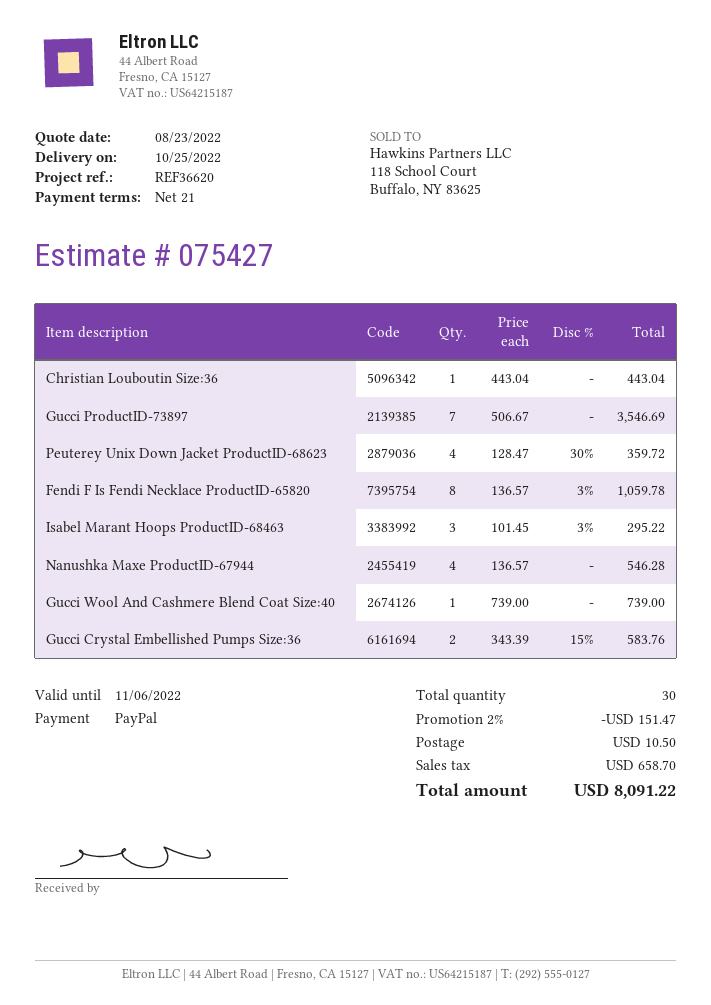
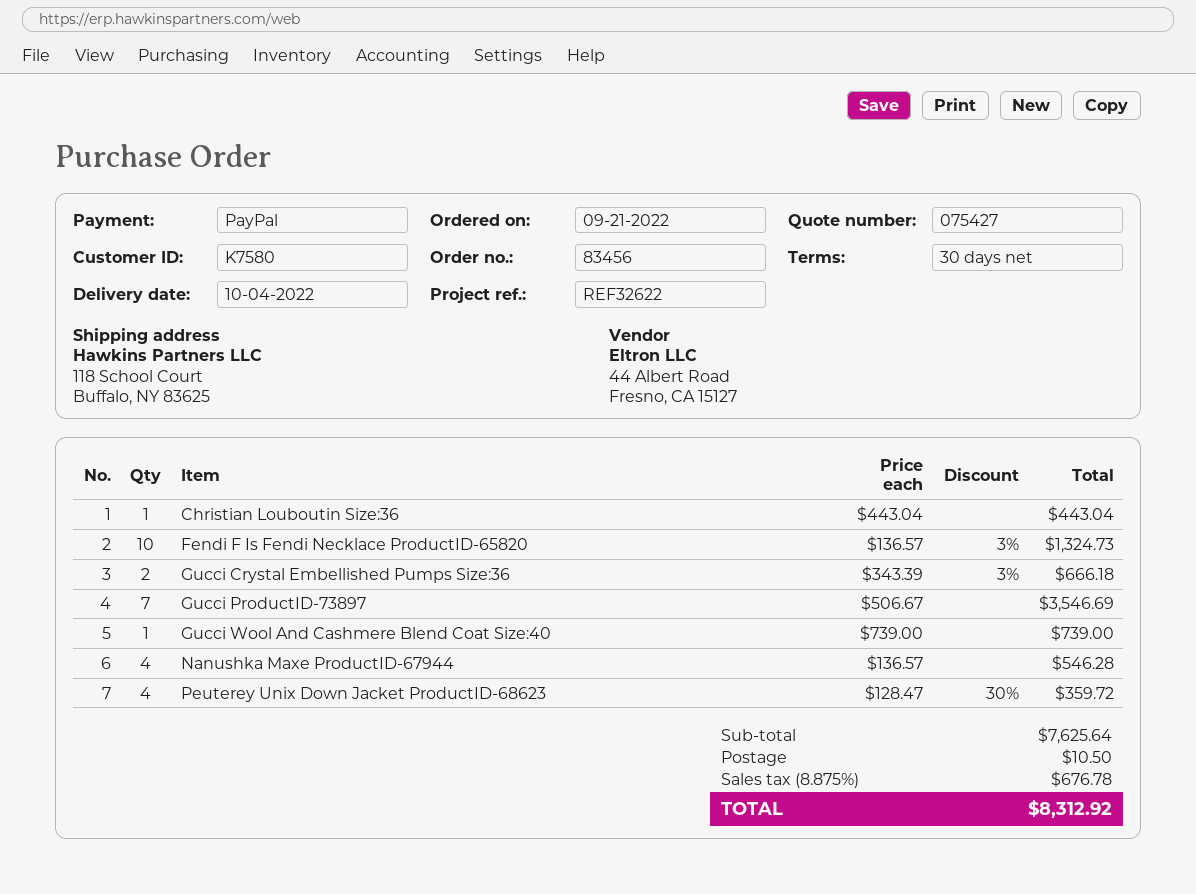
delivery date: 2022-10-25 -> 2022-10-04
payment terms: 21 days -> 30 days
reference: REF36620 -> REF32622
Fendi F Is Fendi Necklace ProductID-65820: 8 x 136.57 - 3% = 1059.78 -> 10 x 136.57 - 3% = 1324.73
Isabel Marant Hoops ProductID-68463: 3 x 101.45 - 3% = 295.22 -> none
Gucci Crystal Embellished Pumps Size:36: 2 x 343.39 - 15% = 583.76 -> 2 x 343.39 - 3% = 666.18
discount: 2% = 151.47 -> none
tax: 658.70 -> 676.78
total: 8091.22 -> 8312.92

